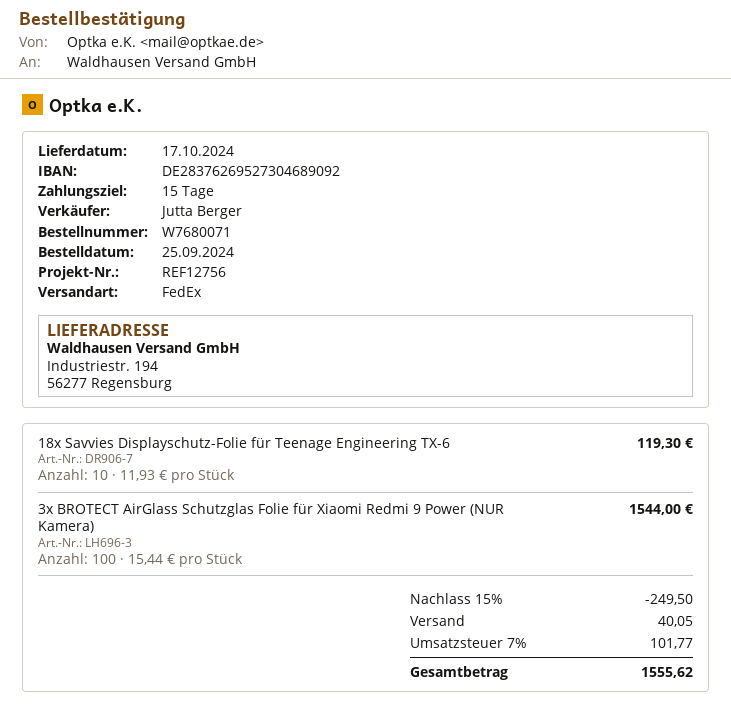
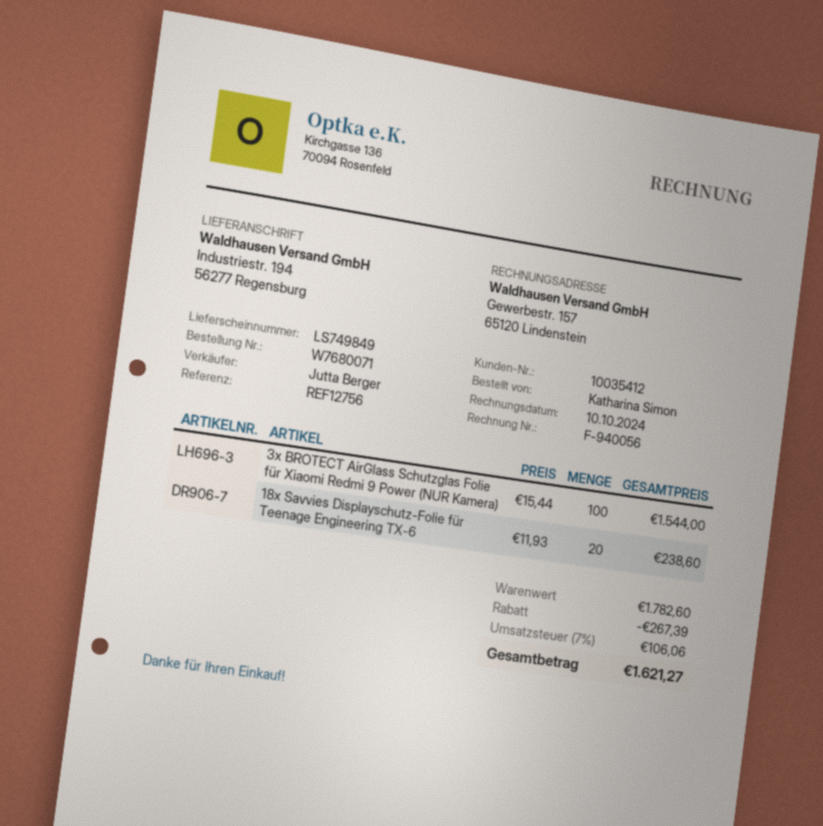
18x Savvies Displayschutz-Folie für Teenage Engineering TX-6: 10 x 11.93 = 119.30 -> 20 x 11.93 = 238.60
discount: 249.50 -> 267.39
shipping: 40.05 -> none
tax: 7% = 101.77 -> 7% = 106.06
total: 1555.62 -> 1621.27

